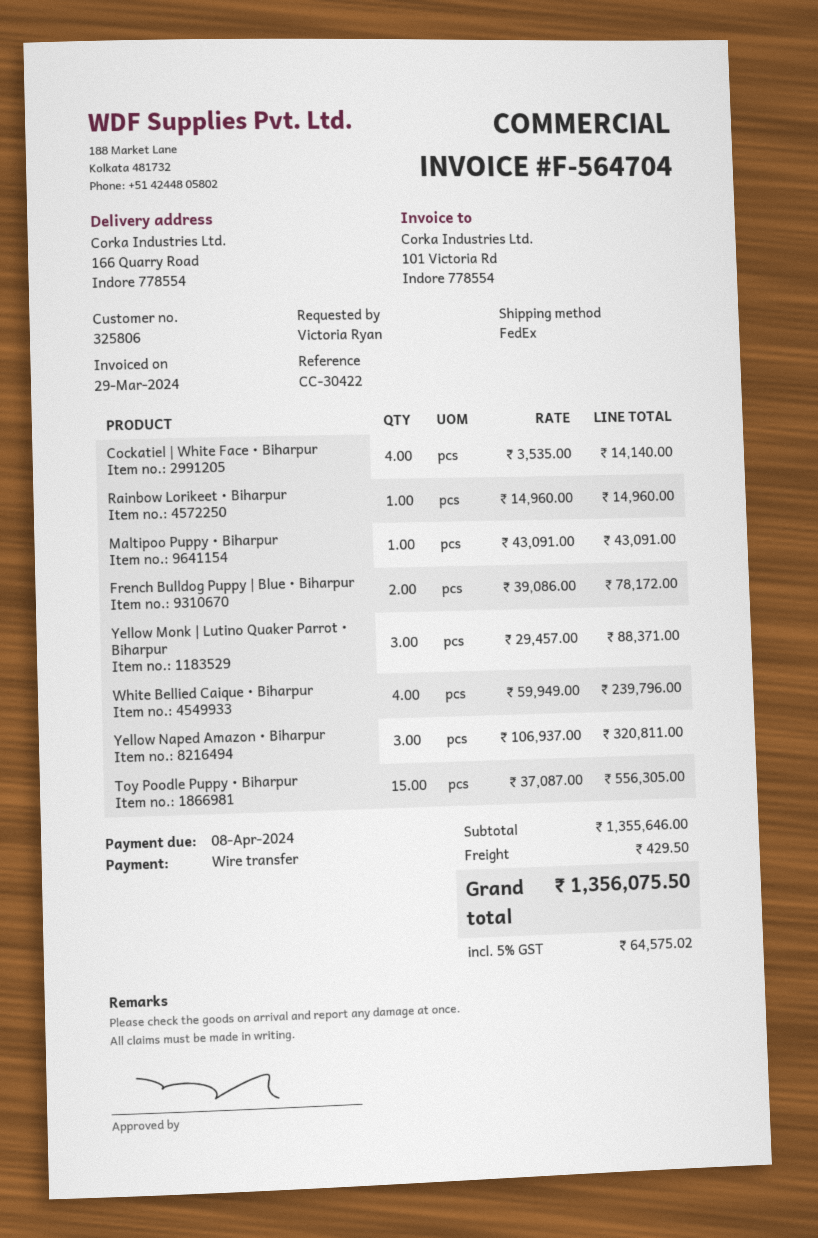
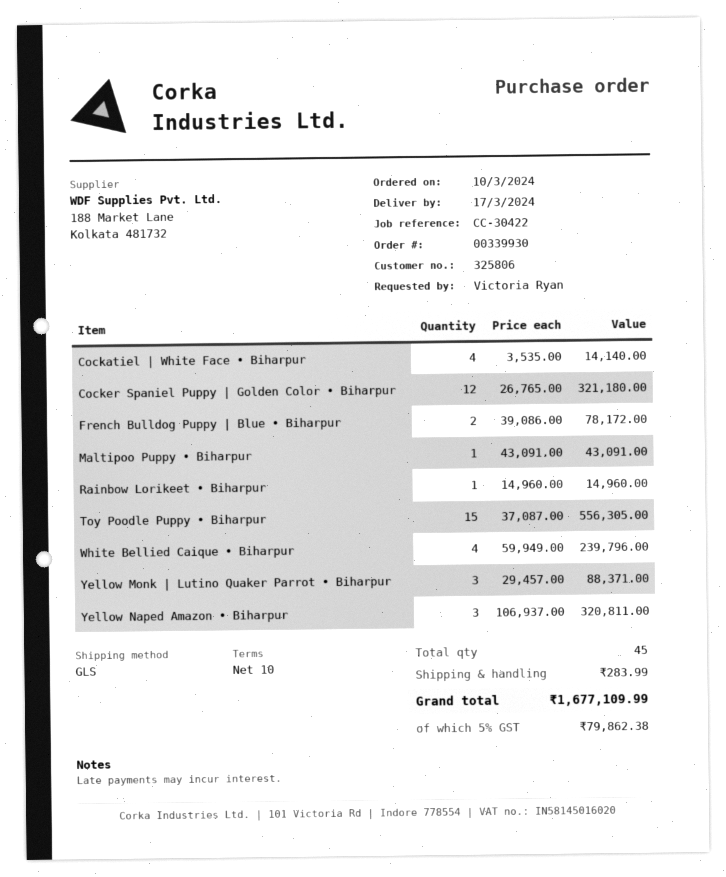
shipping method: FedEx -> GLS
Cocker Spaniel Puppy | Golden Color • Biharpur: none -> 12 x 26765.00 = 321180.00
shipping: 429.50 -> 283.99
tax: 5% = 64575.02 -> 5% = 79862.38
total: 1356075.50 -> 1677109.99

